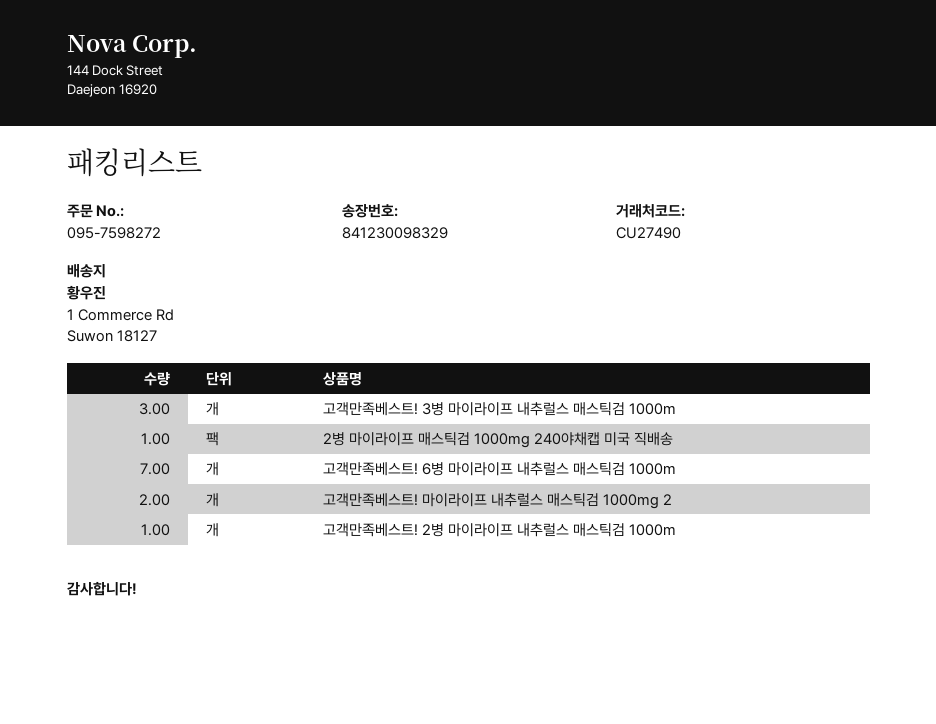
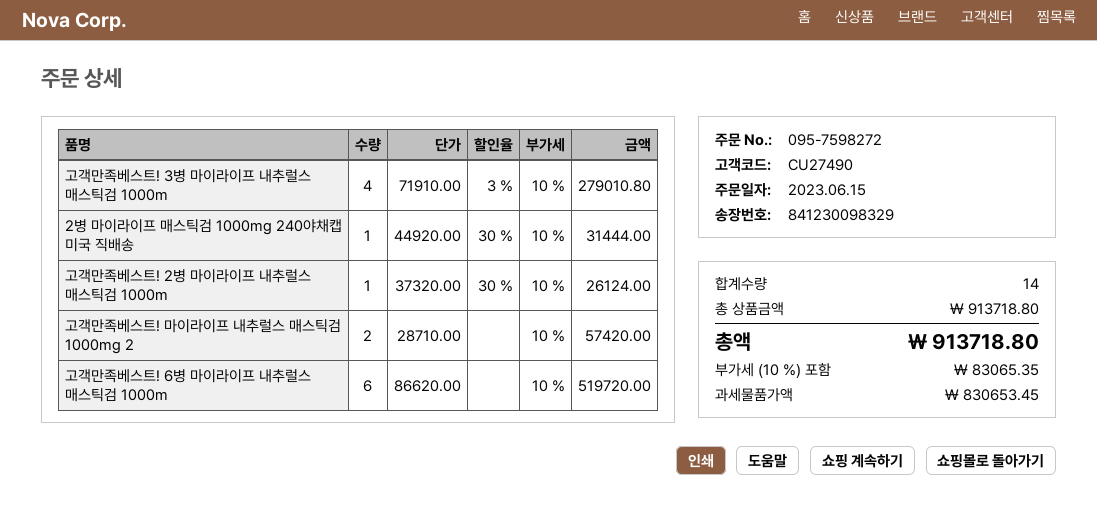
고객만족베스트! 3병 마이라이프 내추럴스 매스틱검 1000m: 3 -> 4
고객만족베스트! 6병 마이라이프 내추럴스 매스틱검 1000m: 7 -> 6

